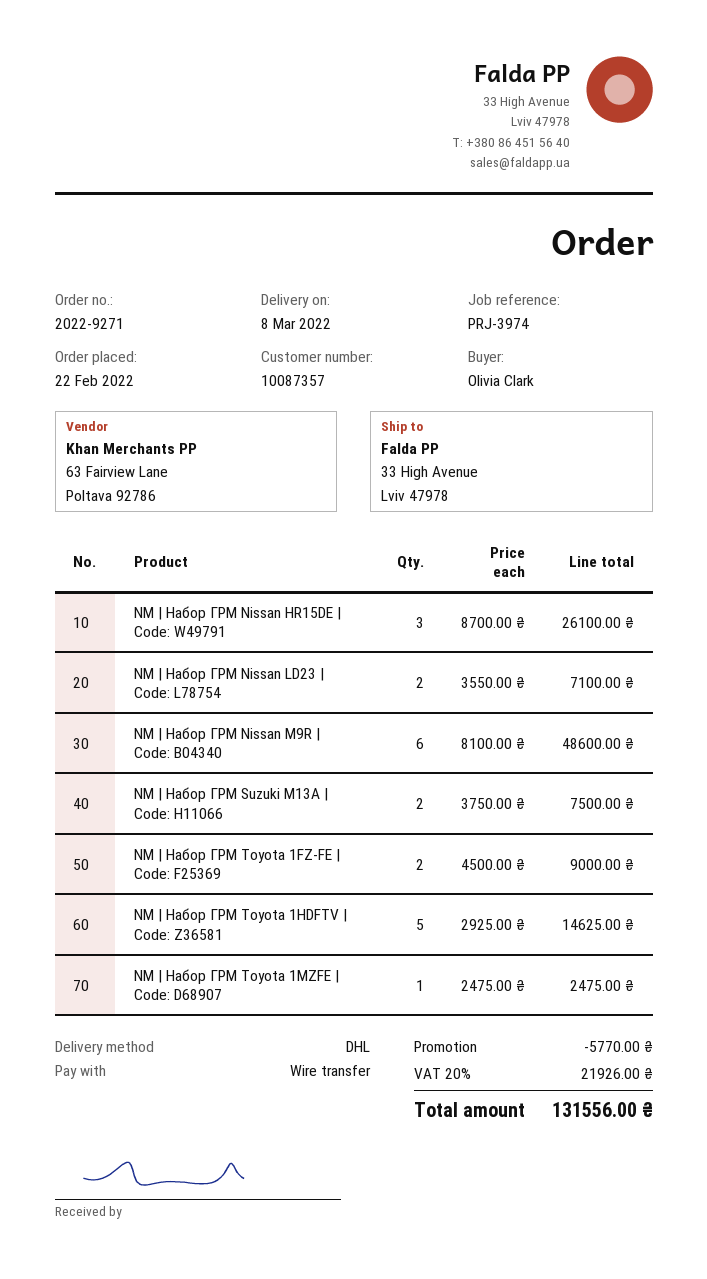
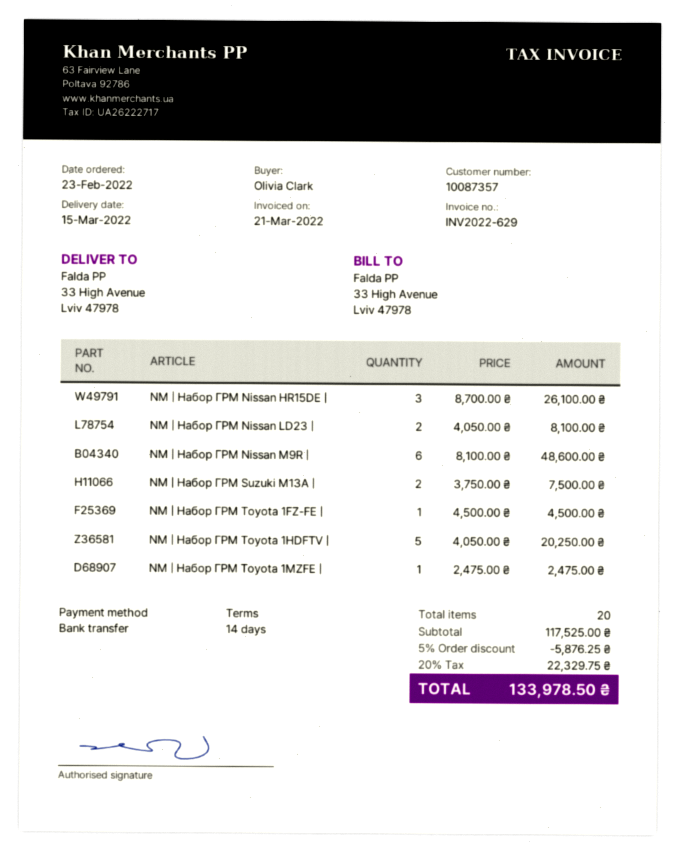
order date: 2022-02-22 -> 2022-02-23
delivery date: 2022-03-08 -> 2022-03-15
NM | Набор ГРМ Nissan LD23 |: 2 x 3550.00 = 7100.00 -> 2 x 4050.00 = 8100.00
NM | Набор ГРМ Toyota 1FZ-FE |: 2 x 4500.00 = 9000.00 -> 1 x 4500.00 = 4500.00
NM | Набор ГРМ Toyota 1HDFTV |: 5 x 2925.00 = 14625.00 -> 5 x 4050.00 = 20250.00
discount: 5770.00 -> 5876.25
tax: 20% = 21926.00 -> 20% = 22329.75
total: 131556.00 -> 133978.50

